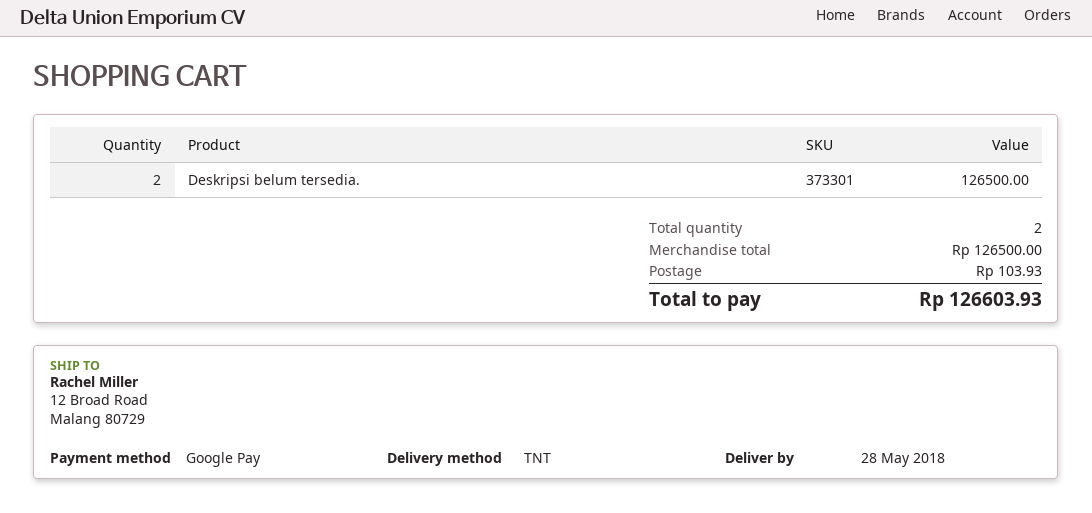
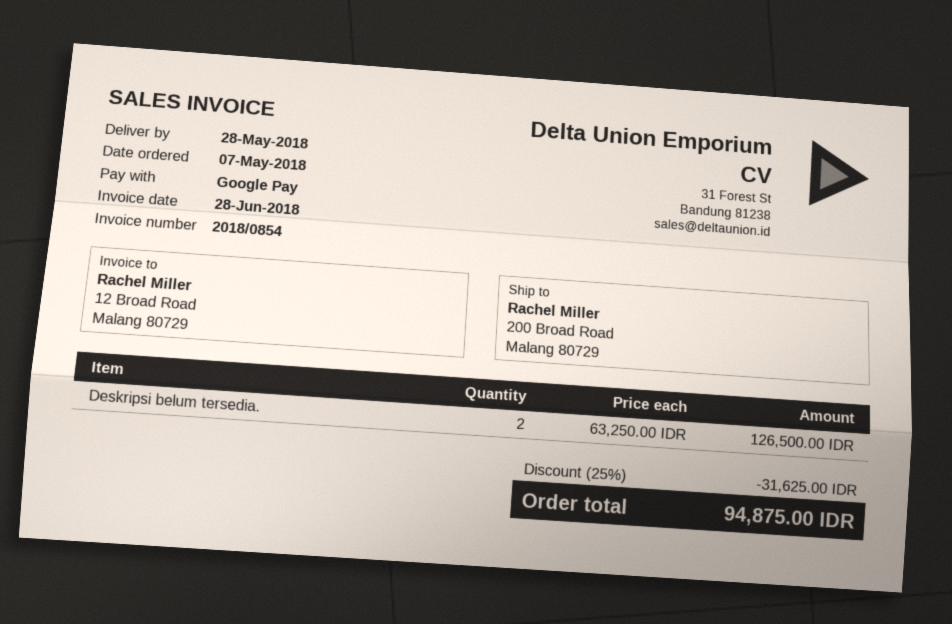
ship to: 12 Broad Road, Malang 80729 -> 200 Broad Road, Malang 80729
discount: none -> 25% = 31625.00
shipping: 103.93 -> none
total: 126603.93 -> 94875.00

